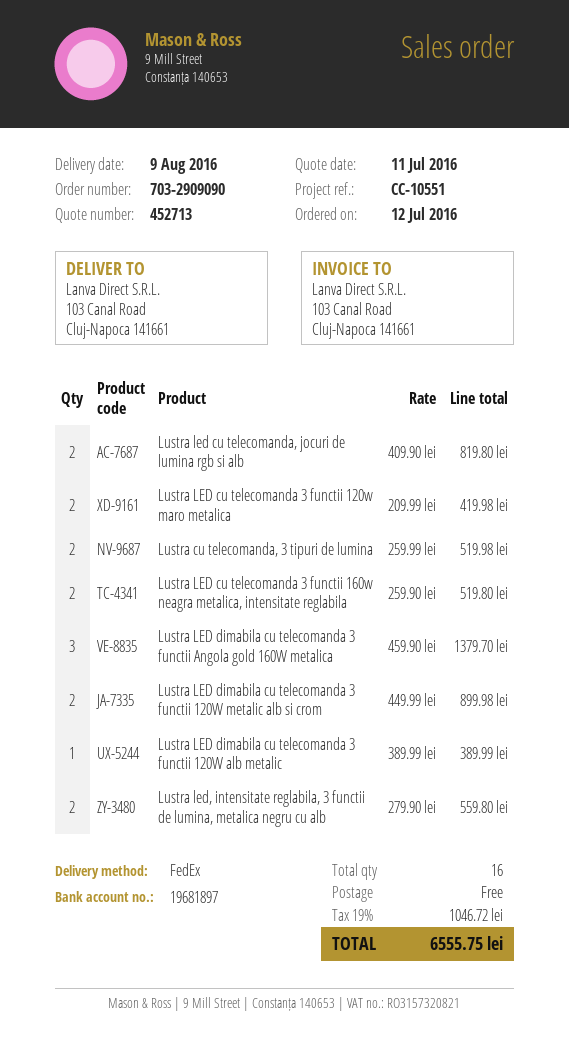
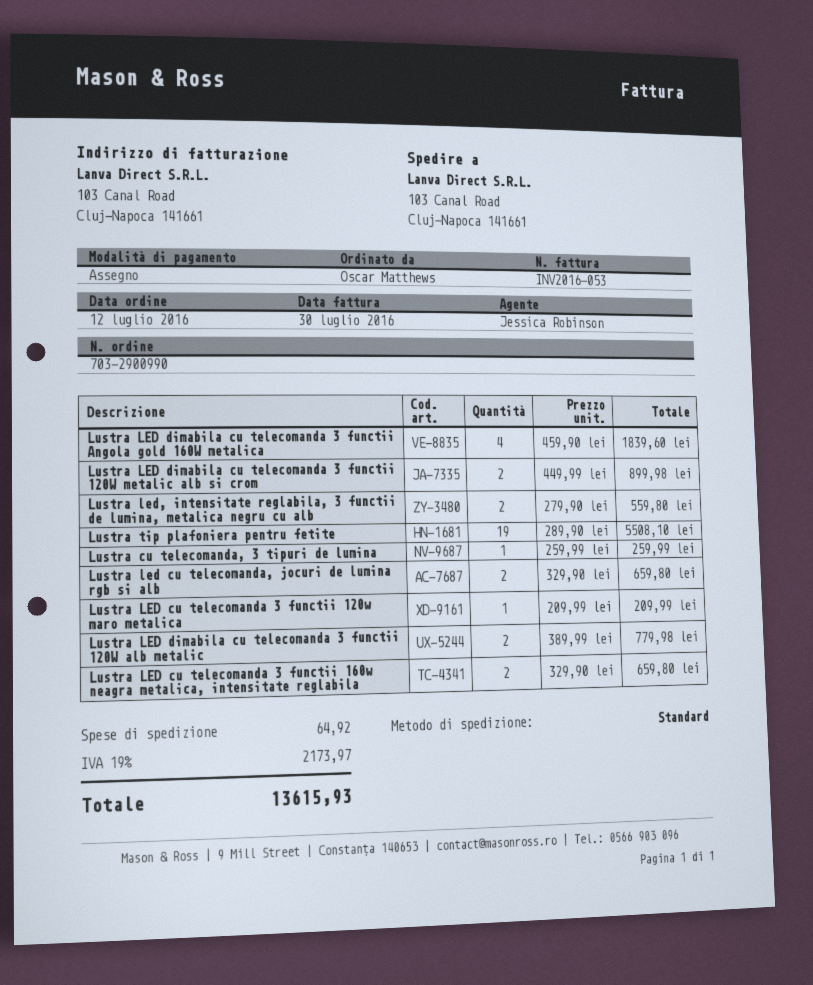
order number: 703-2909090 -> 703-2900990
shipping method: FedEx -> standard
Lustra led cu telecomanda, jocuri de lumina rgb si alb: 2 x 409.90 = 819.80 -> 2 x 329.90 = 659.80
Lustra LED cu telecomanda 3 functii 120w maro metalica: 2 x 209.99 = 419.98 -> 1 x 209.99 = 209.99
Lustra cu telecomanda, 3 tipuri de lumina: 2 x 259.99 = 519.98 -> 1 x 259.99 = 259.99
Lustra LED cu telecomanda 3 functii 160w neagra metalica, intensitate reglabila: 2 x 259.90 = 519.80 -> 2 x 329.90 = 659.80
Lustra LED dimabila cu telecomanda 3 functii Angola gold 160W metalica: 3 x 459.90 = 1379.70 -> 4 x 459.90 = 1839.60
Lustra LED dimabila cu telecomanda 3 functii 120W alb metalic: 1 x 389.99 = 389.99 -> 2 x 389.99 = 779.98
Lustra tip plafoniera pentru fetite: none -> 19 x 289.90 = 5508.10
shipping: 0.00 -> 64.92
tax: 19% = 1046.72 -> 19% = 2173.97
total: 6555.75 -> 13615.93

